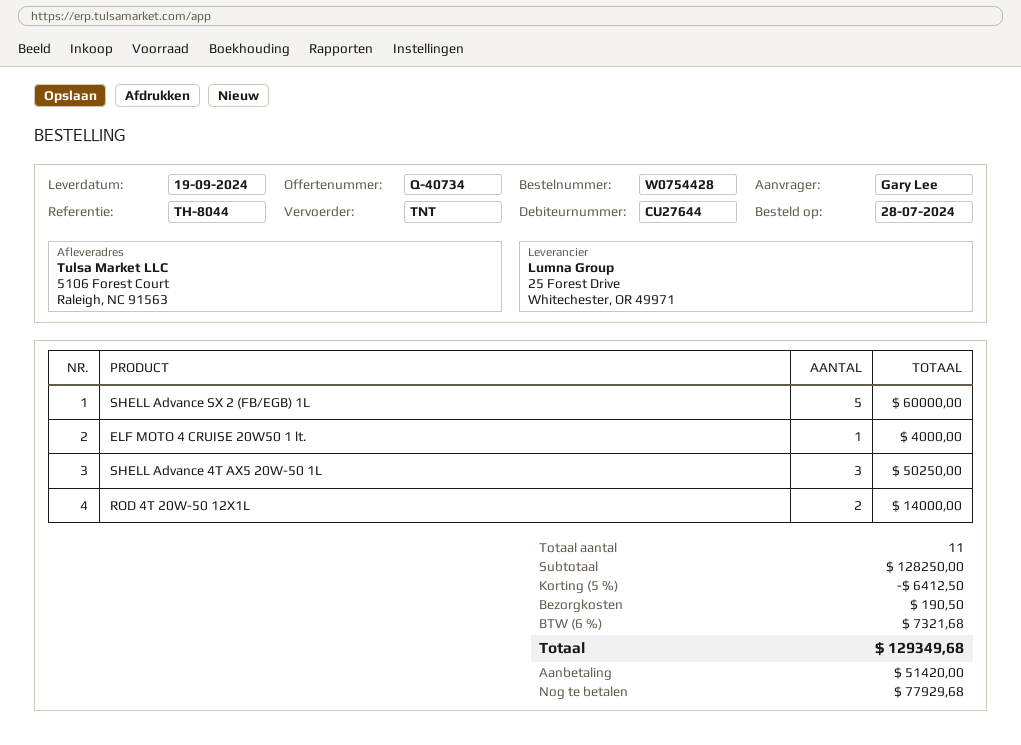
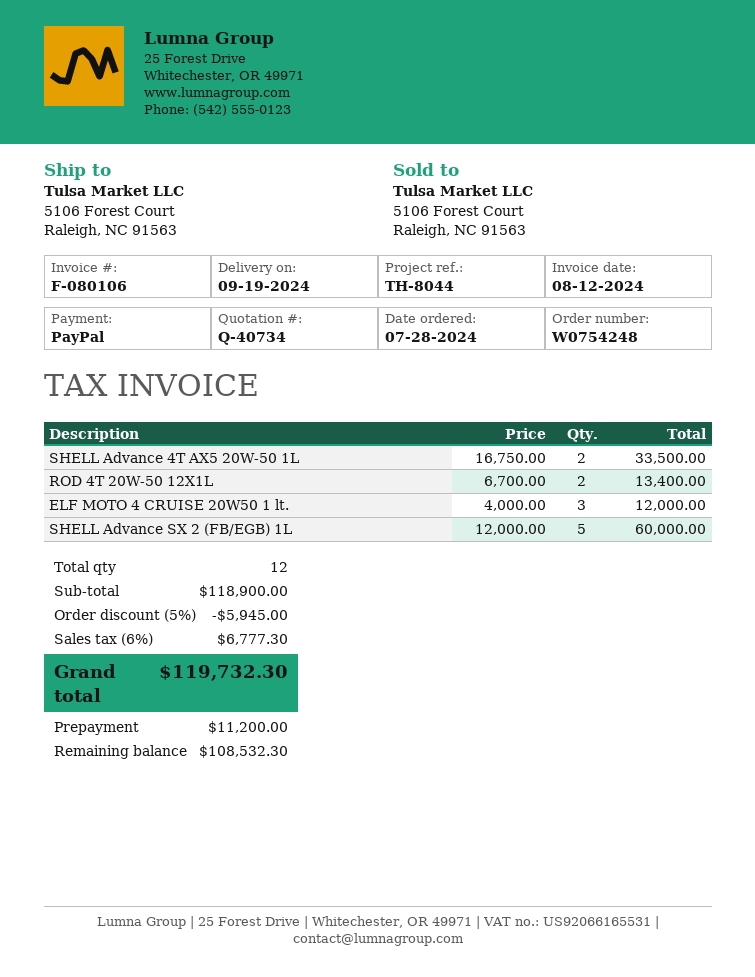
order number: W0754428 -> W0754248
ELF MOTO 4 CRUISE 20W50 1 lt.: 1 for 4000.00 -> 3 for 12000.00
SHELL Advance 4T AX5 20W-50 1L: 3 for 50250.00 -> 2 for 33500.00
ROD 4T 20W-50 12X1L: 2 for 14000.00 -> 2 for 13400.00
total quantity: 11 -> 12
subtotal: 128250.00 -> 118900.00
discount: 5% = 6412.50 -> 5% = 5945.00
shipping: 190.50 -> none
tax: 6% = 7321.68 -> 6% = 6777.30
total: 129349.68 -> 119732.30
deposit: 51420.00 -> 11200.00
balance: 77929.68 -> 108532.30

